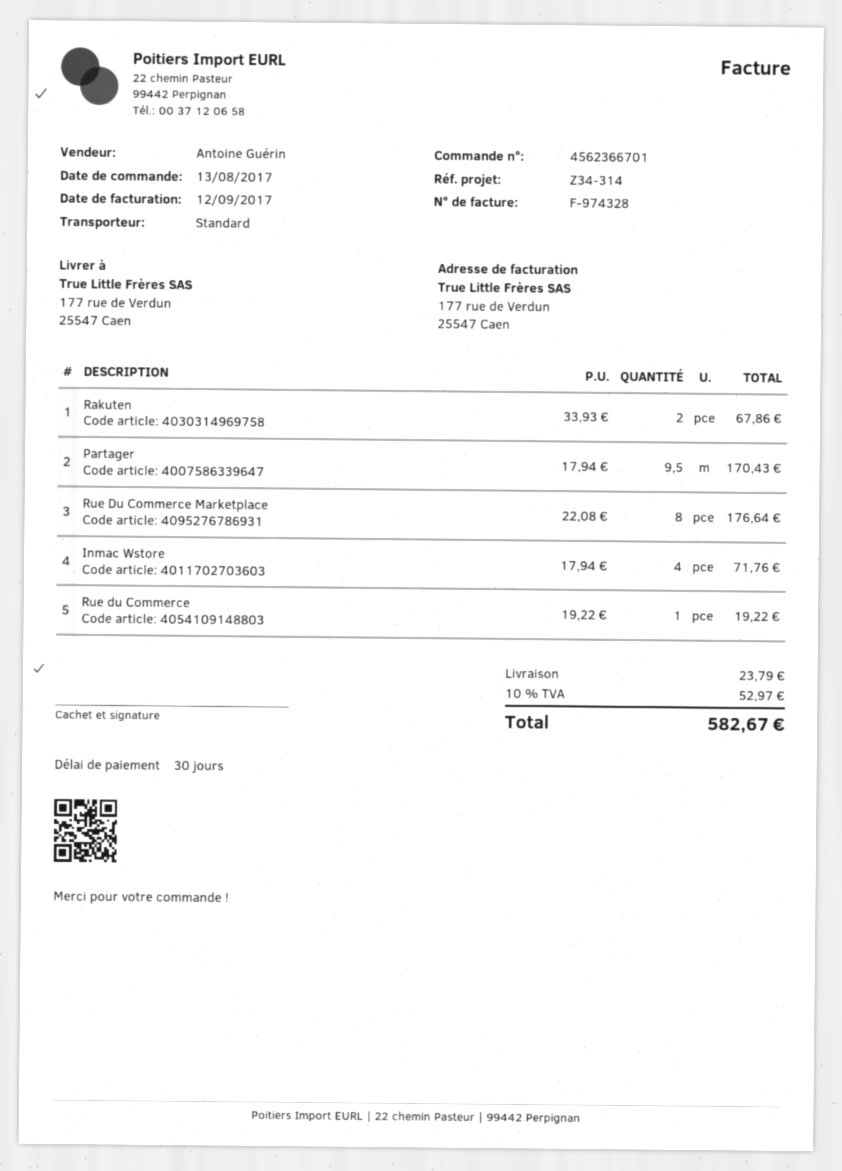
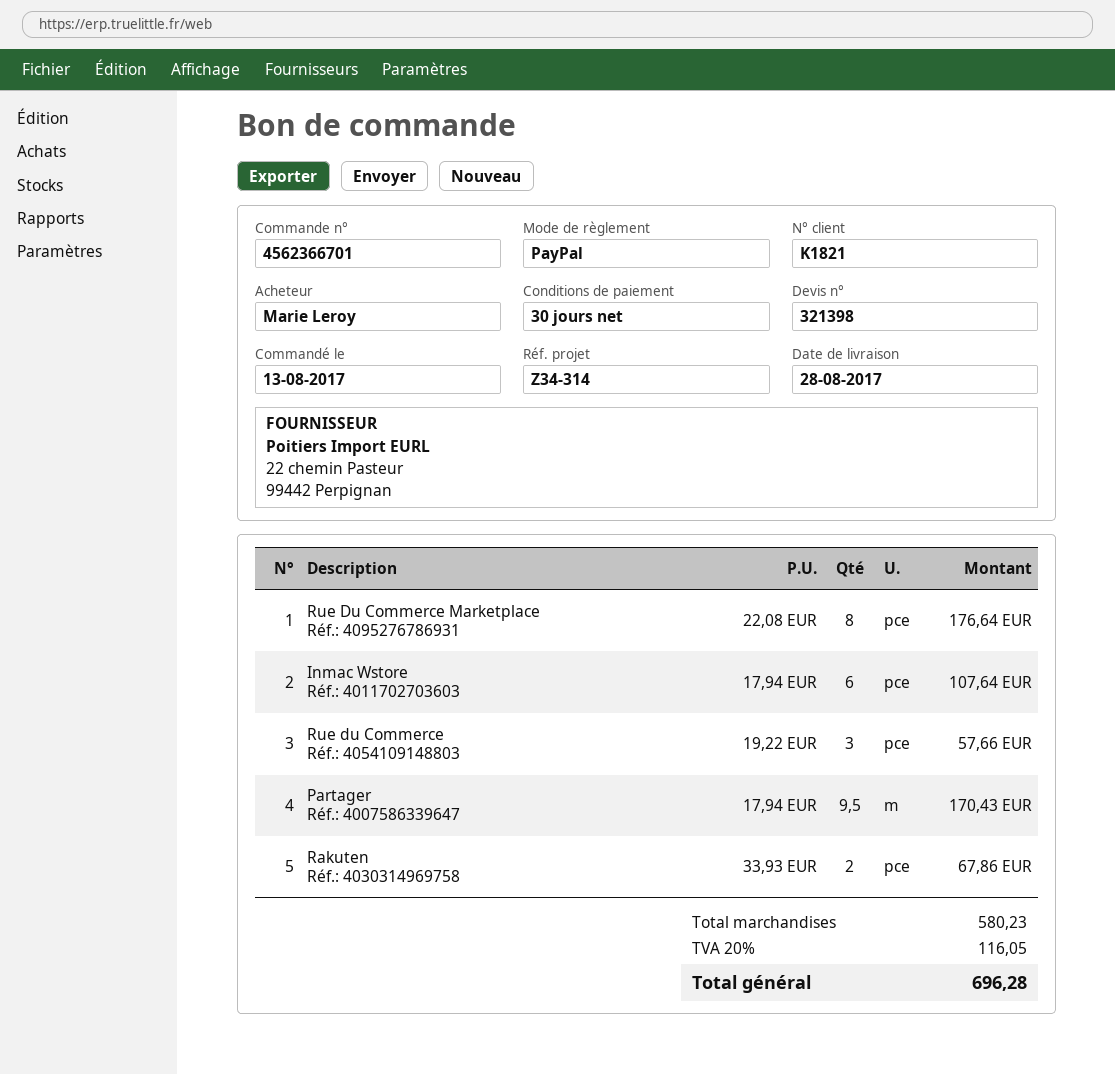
Inmac Wstore: 4 x 17.94 = 71.76 -> 6 x 17.94 = 107.64
Rue du Commerce: 1 x 19.22 = 19.22 -> 3 x 19.22 = 57.66
shipping: 23.79 -> none
tax: 10% = 52.97 -> 20% = 116.05
total: 582.67 -> 696.28

